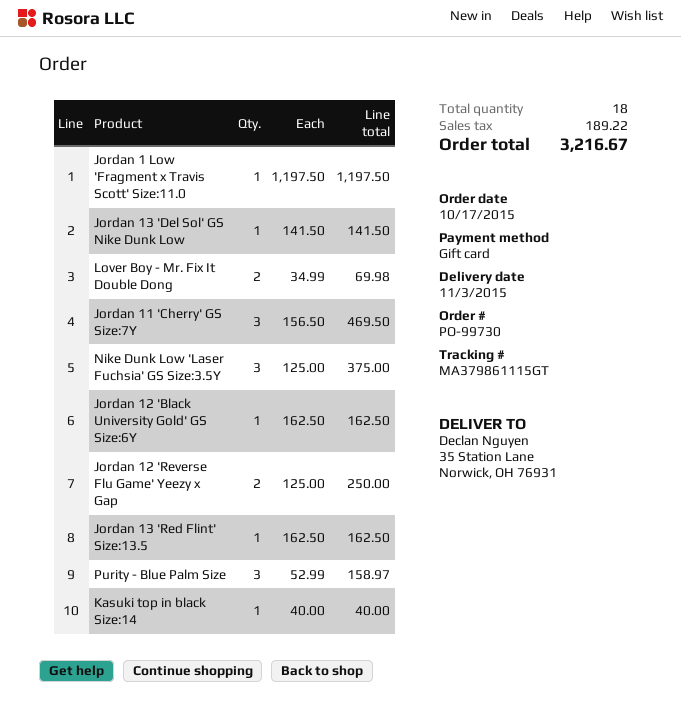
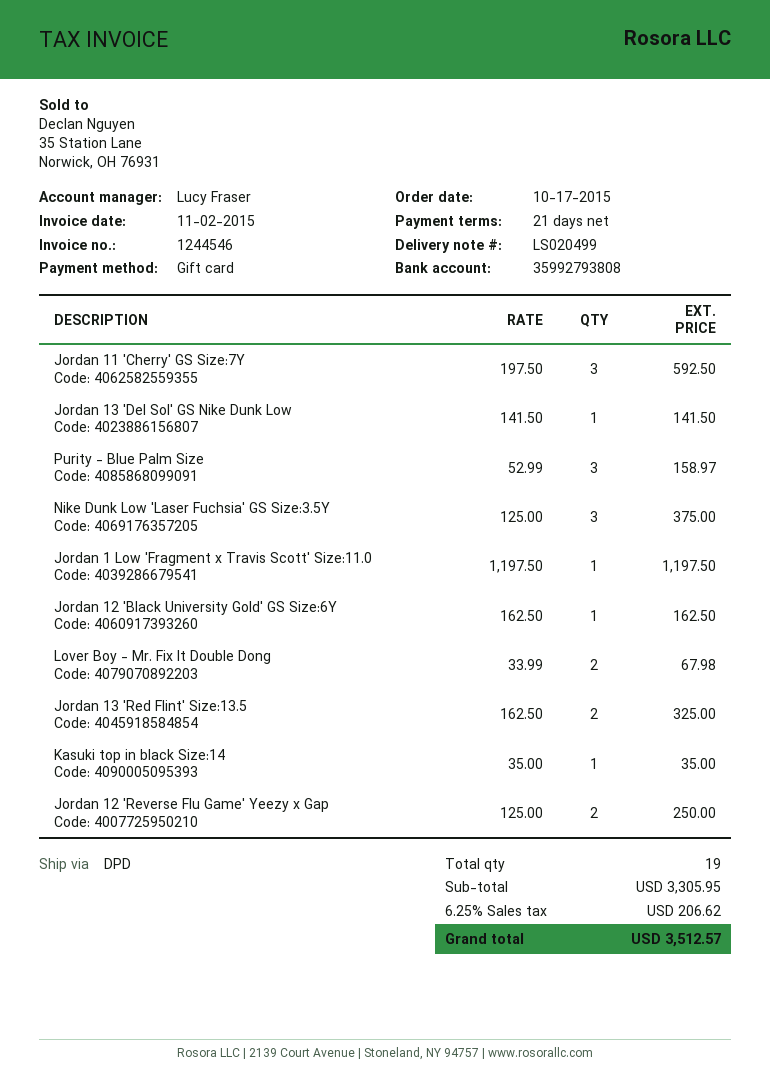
Lover Boy - Mr. Fix It Double Dong: 2 x 34.99 = 69.98 -> 2 x 33.99 = 67.98
Jordan 11 'Cherry' GS Size:7Y: 3 x 156.50 = 469.50 -> 3 x 197.50 = 592.50
Jordan 13 'Red Flint' Size:13.5: 1 x 162.50 = 162.50 -> 2 x 162.50 = 325.00
Kasuki top in black Size:14: 1 x 40.00 = 40.00 -> 1 x 35.00 = 35.00
total quantity: 18 -> 19
tax: 189.22 -> 206.62
total: 3216.67 -> 3512.57

